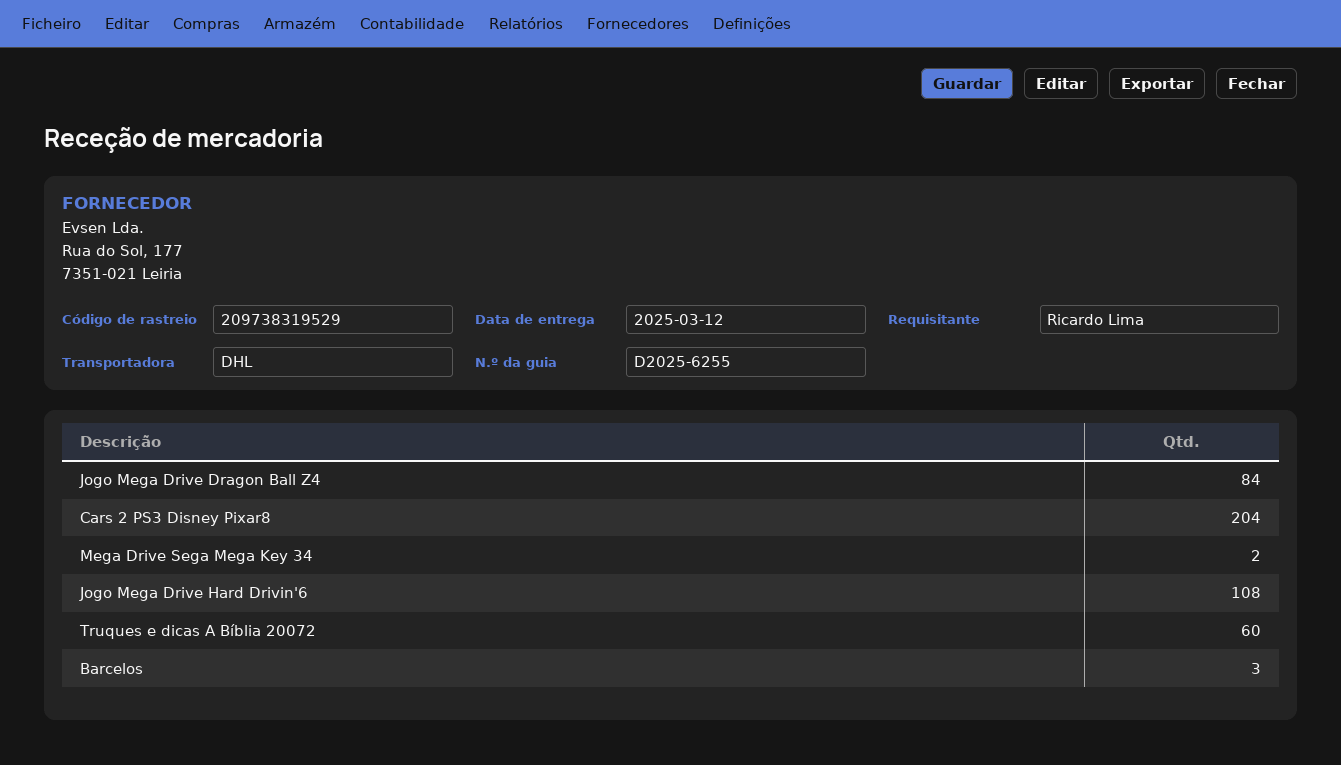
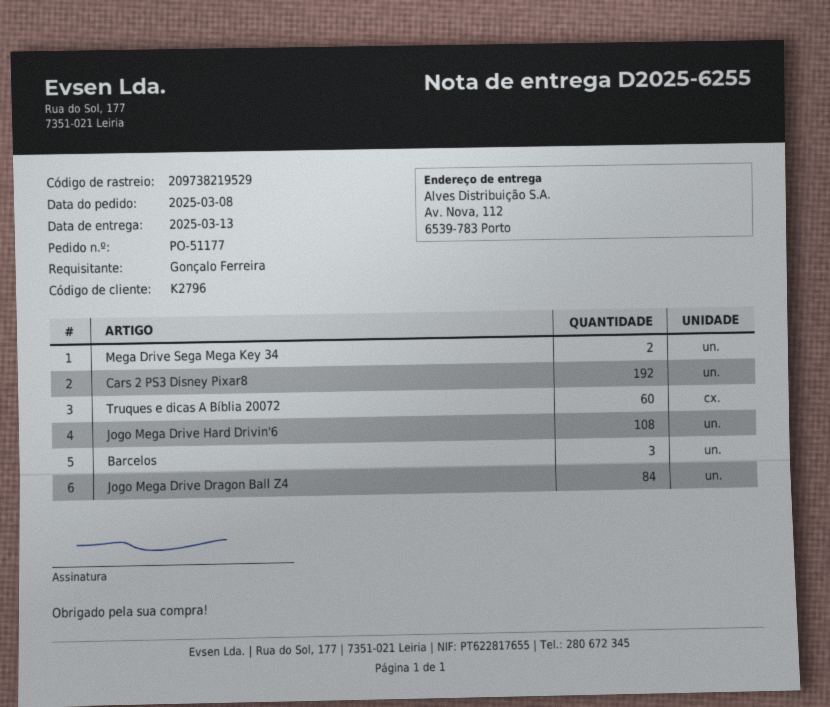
delivery date: 2025-03-12 -> 2025-03-13
ordered by: Ricardo Lima -> Gonçalo Ferreira
tracking number: 209738319529 -> 209738219529
Cars 2 PS3 Disney Pixar8: 204 -> 192

